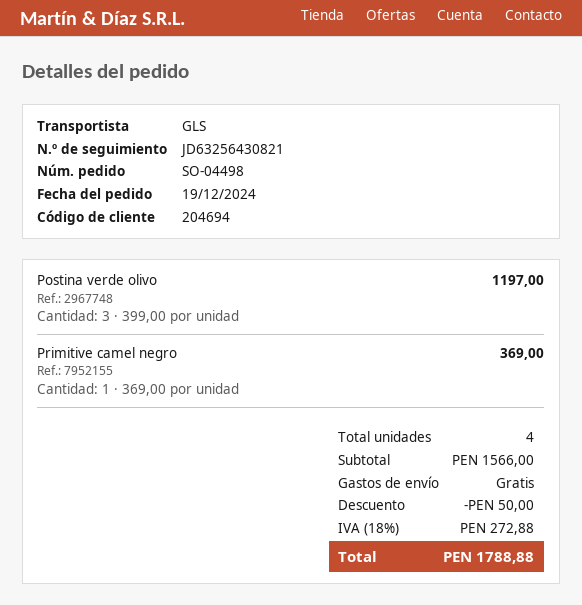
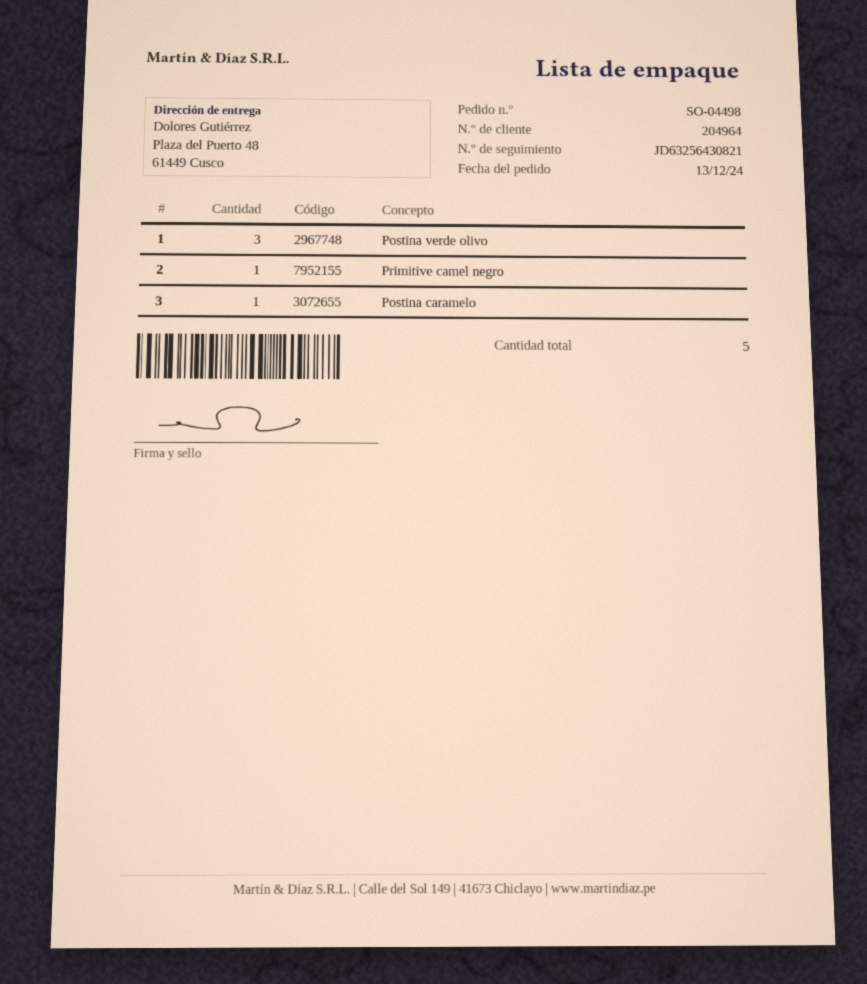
order date: 2024-12-19 -> 2024-12-13
customer number: 204694 -> 204964
Postina caramelo: none -> 1
total quantity: 4 -> 5

